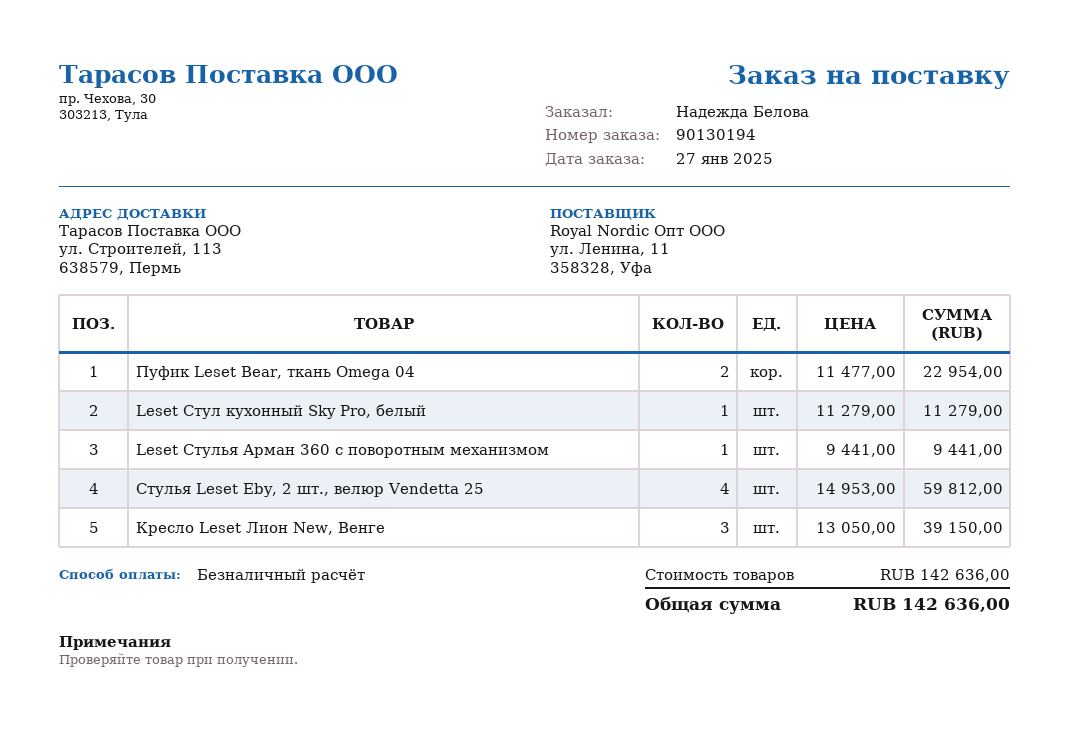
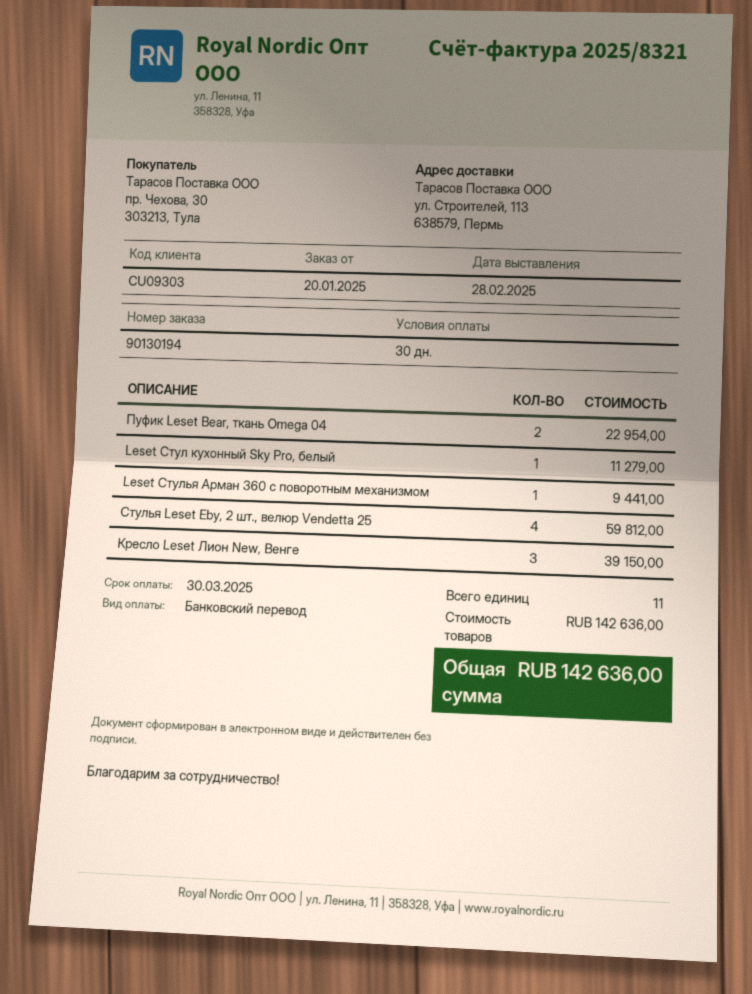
order date: 2025-01-27 -> 2025-01-20

